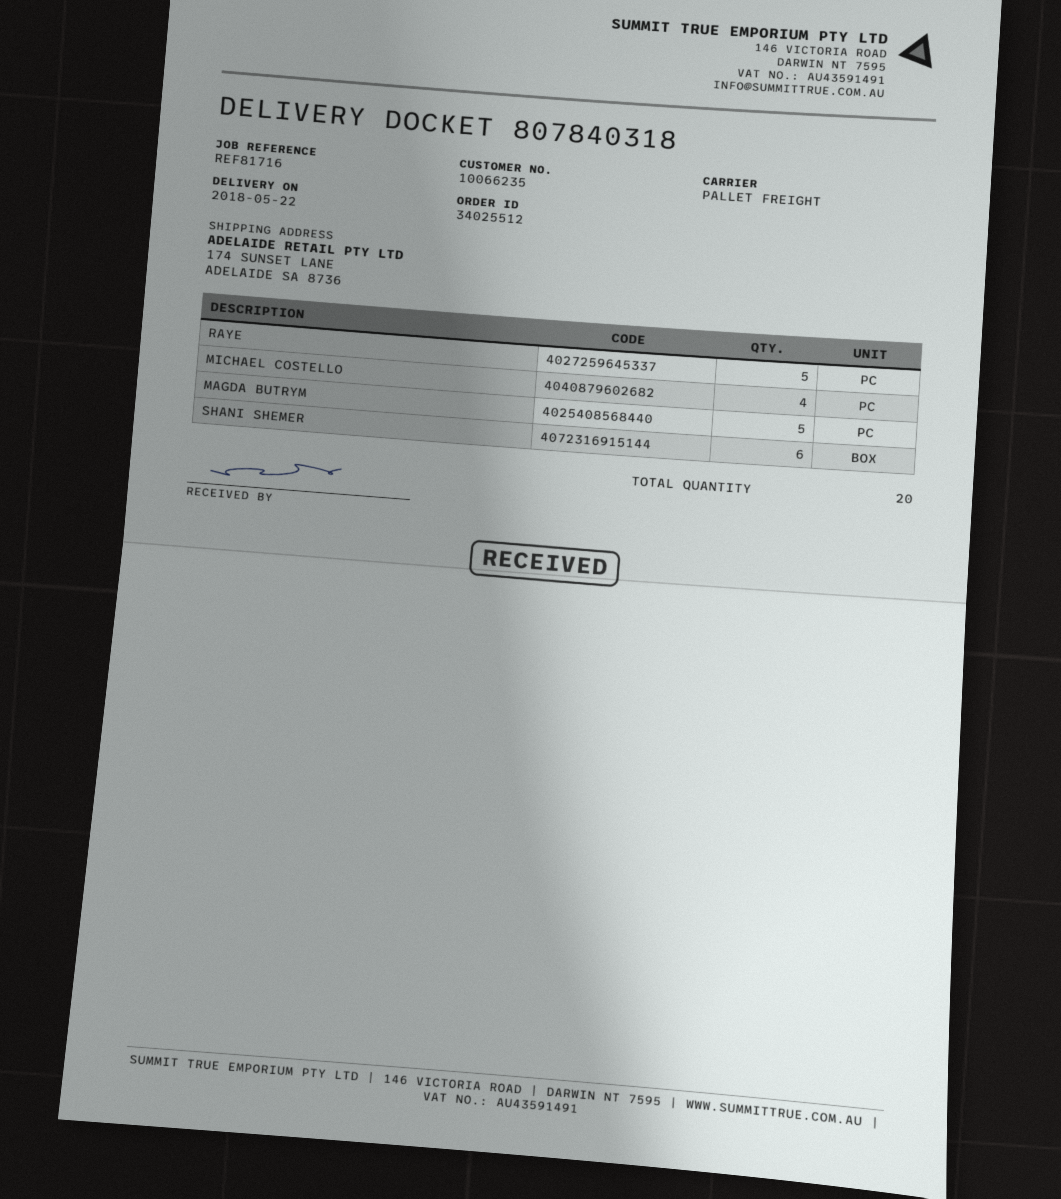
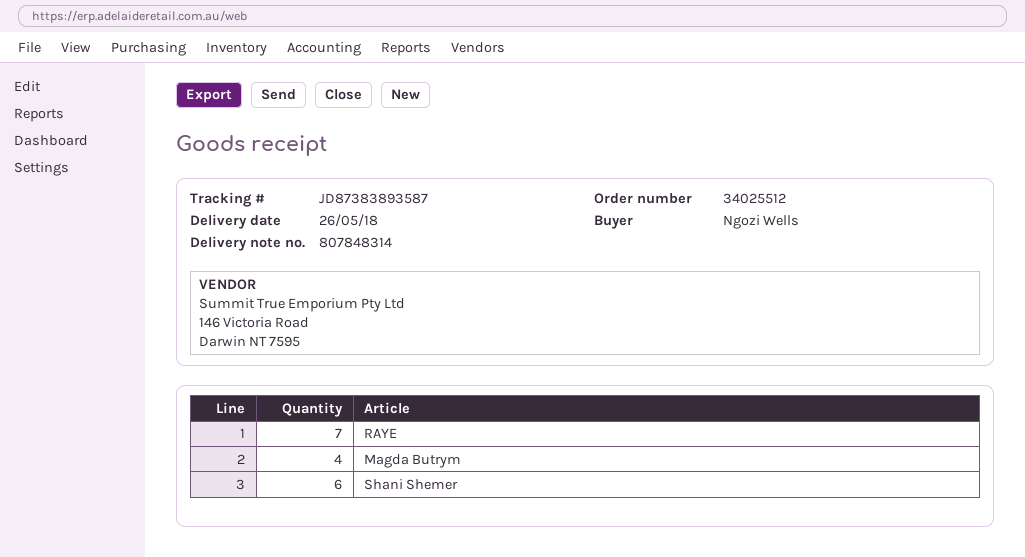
delivery note number: 807840318 -> 807848314
delivery date: 2018-05-22 -> 2018-05-26
RAYE: 5 -> 7
MICHAEL COSTELLO: 4 -> none
MAGDA BUTRYM: 5 -> 4

